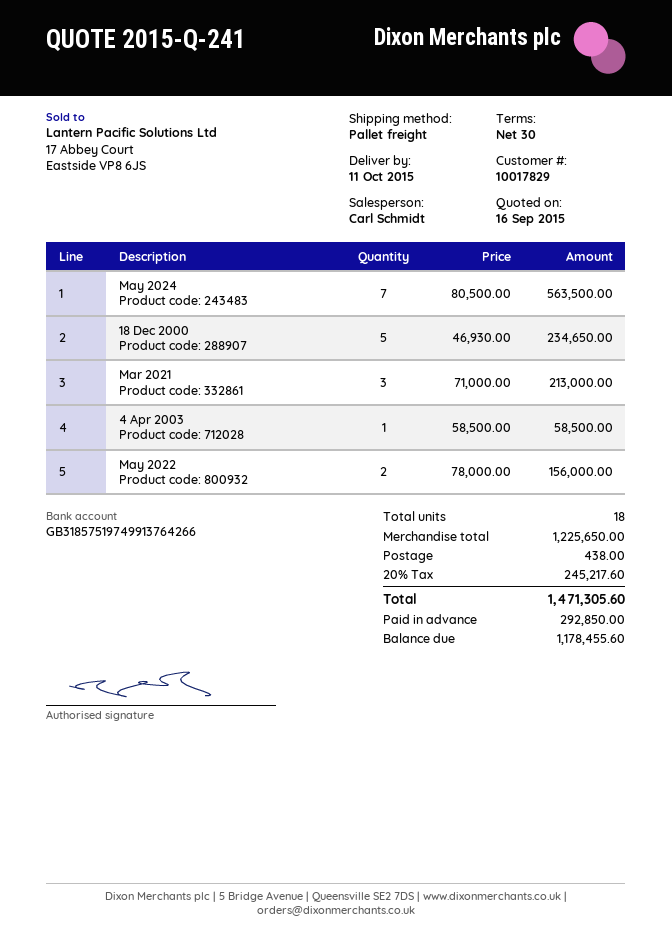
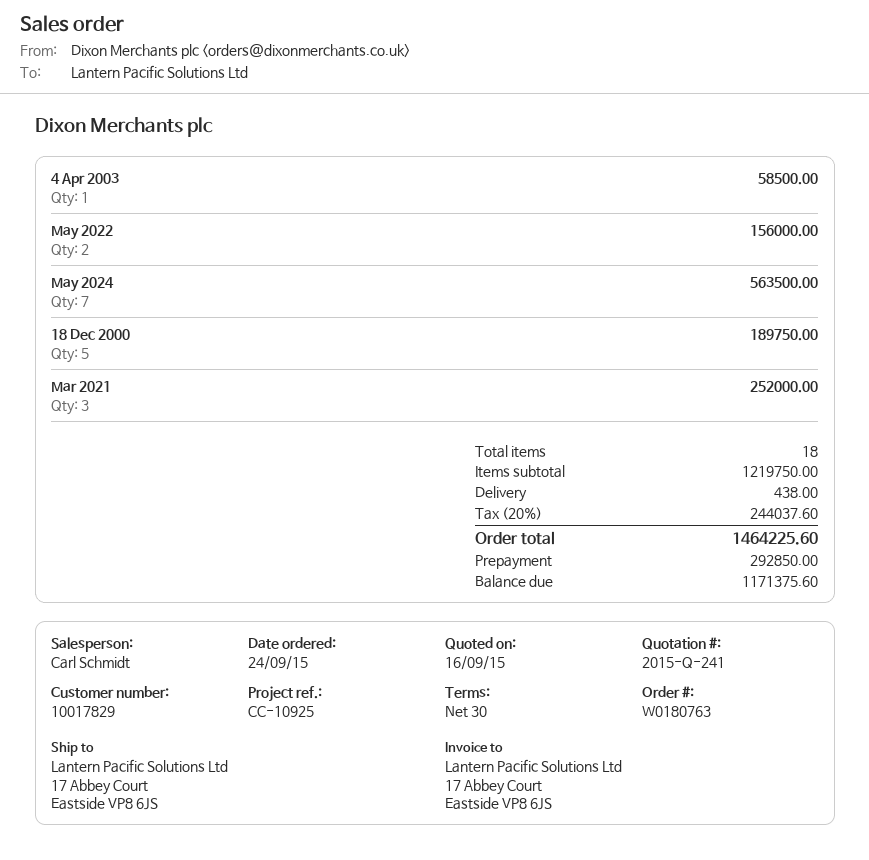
18 Dec 2000: 5 for 234650.00 -> 5 for 189750.00
Mar 2021: 3 for 213000.00 -> 3 for 252000.00
subtotal: 1225650.00 -> 1219750.00
tax: 20% = 245217.60 -> 20% = 244037.60
total: 1471305.60 -> 1464225.60
balance: 1178455.60 -> 1171375.60

